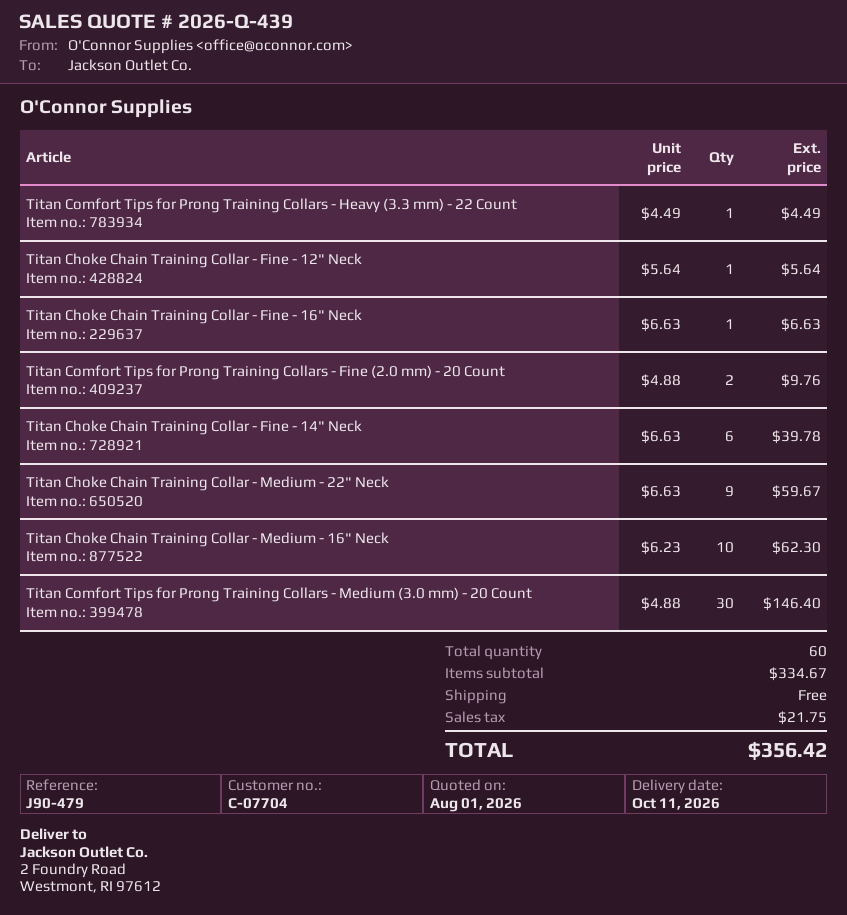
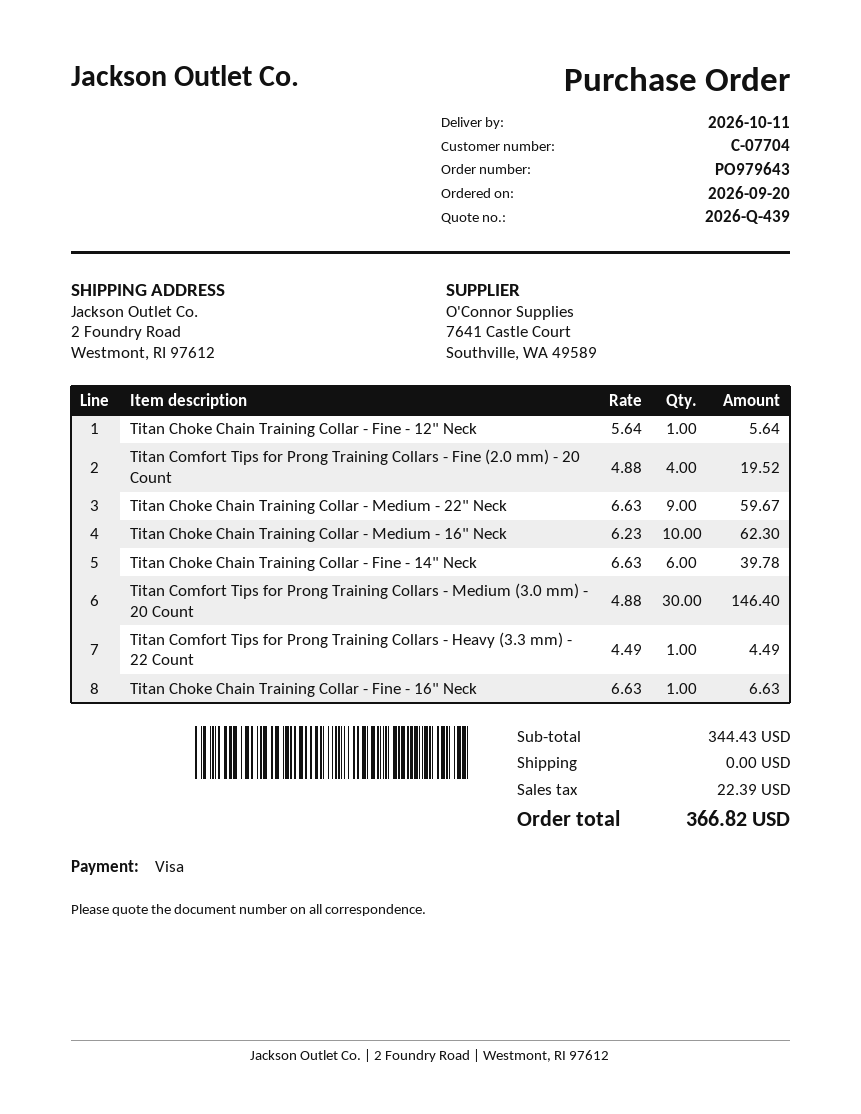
Titan Comfort Tips for Prong Training Collars - Fine (2.0 mm) - 20 Count: 2 x 4.88 = 9.76 -> 4 x 4.88 = 19.52
subtotal: 334.67 -> 344.43
tax: 21.75 -> 22.39
total: 356.42 -> 366.82

